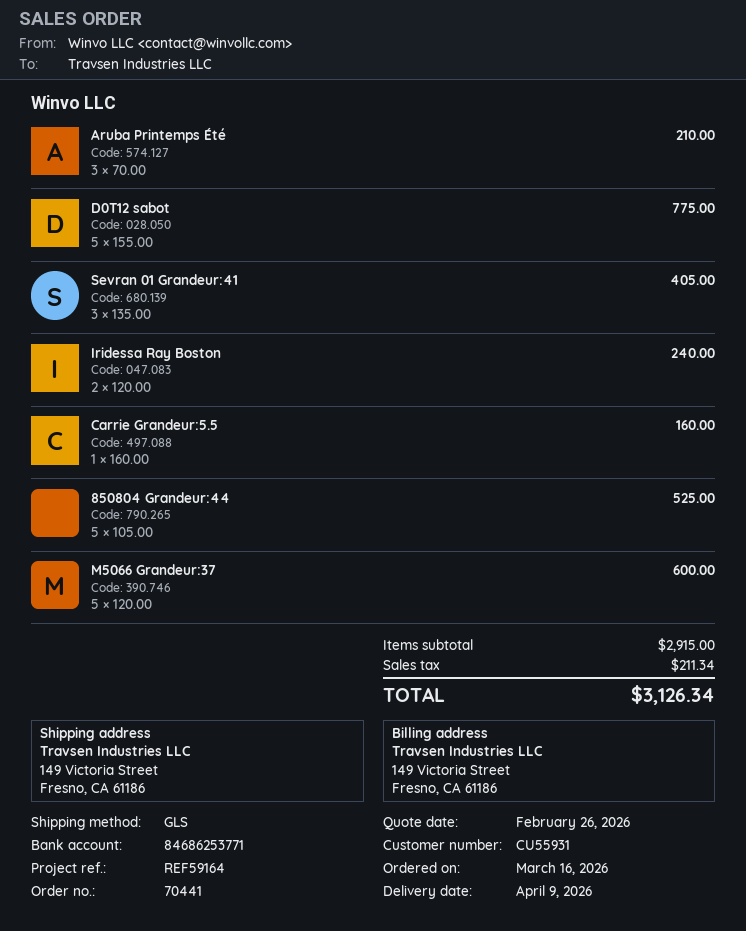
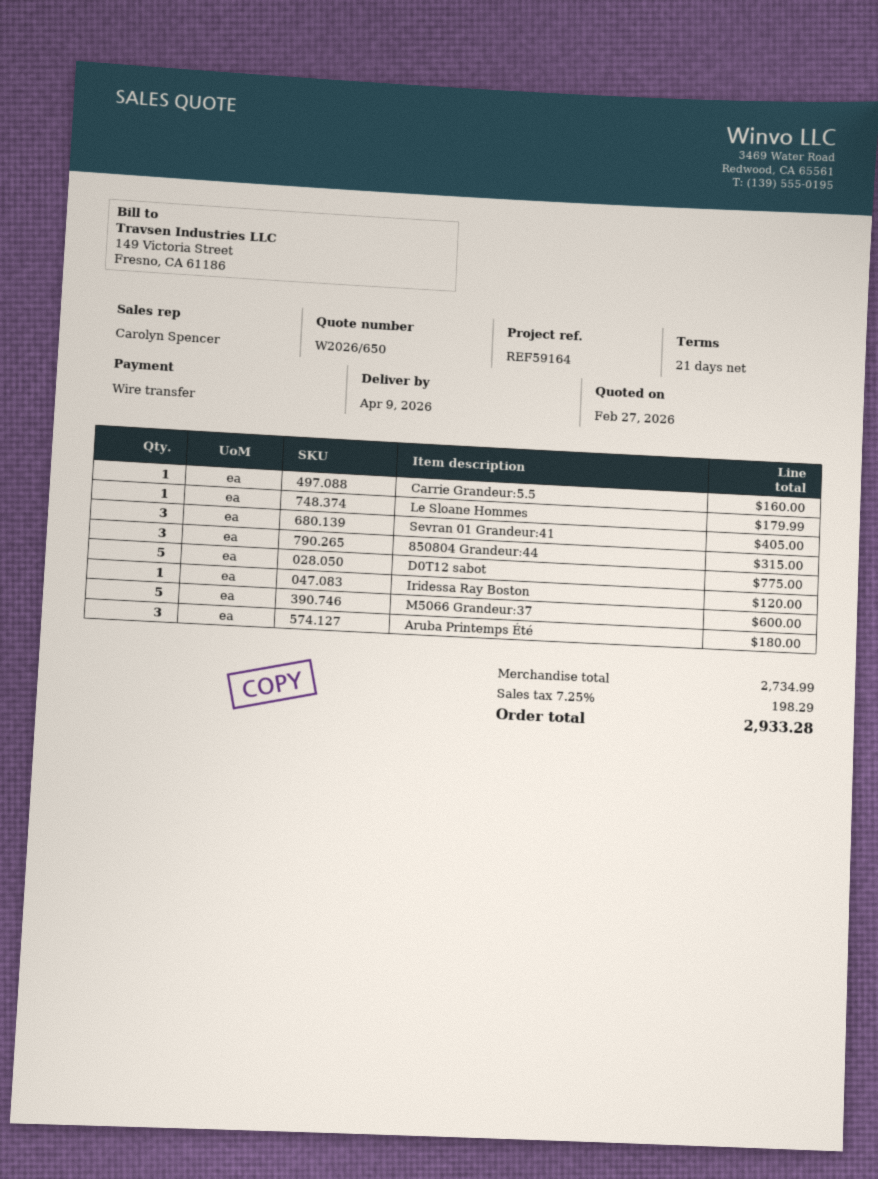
quote date: 2026-02-26 -> 2026-02-27
Aruba Printemps Été: 3 for 210.00 -> 3 for 180.00
Iridessa Ray Boston: 2 for 240.00 -> 1 for 120.00
850804 Grandeur:44: 5 for 525.00 -> 3 for 315.00
Le Sloane Hommes: none -> 1 for 179.99
subtotal: 2915.00 -> 2734.99
tax: 211.34 -> 198.29
total: 3126.34 -> 2933.28

